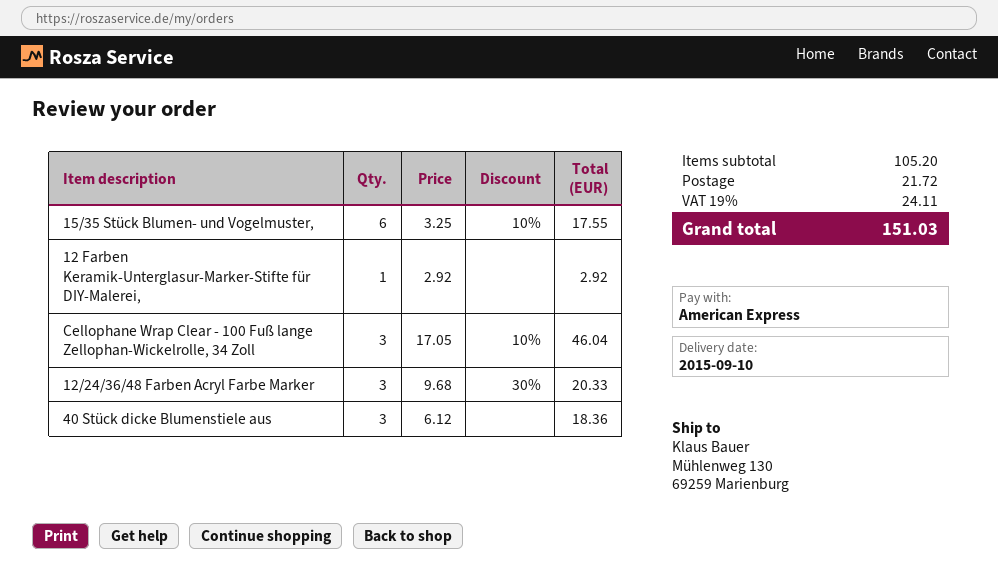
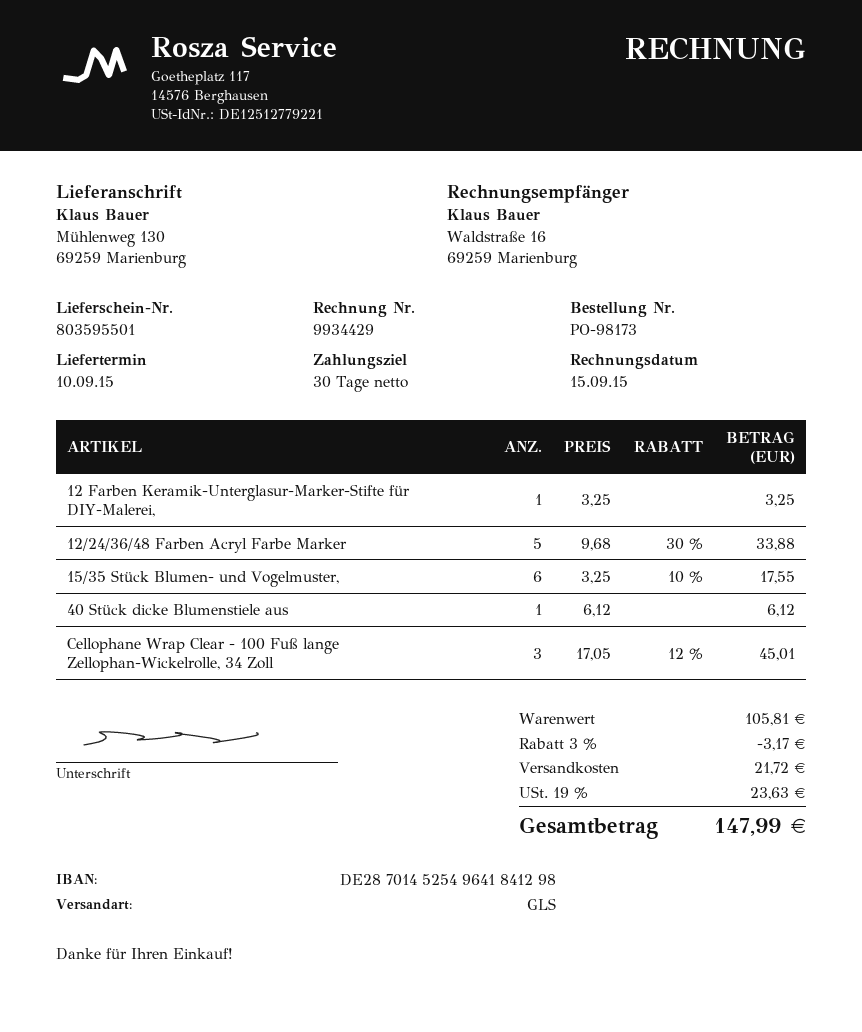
12 Farben Keramik-Unterglasur-Marker-Stifte für DIY-Malerei,: 1 x 2.92 = 2.92 -> 1 x 3.25 = 3.25
Cellophane Wrap Clear - 100 Fuß lange Zellophan-Wickelrolle, 34 Zoll: 3 x 17.05 - 10% = 46.04 -> 3 x 17.05 - 12% = 45.01
12/24/36/48 Farben Acryl Farbe Marker: 3 x 9.68 - 30% = 20.33 -> 5 x 9.68 - 30% = 33.88
40 Stück dicke Blumenstiele aus: 3 x 6.12 = 18.36 -> 1 x 6.12 = 6.12
subtotal: 105.20 -> 105.81
discount: none -> 3% = 3.17
tax: 19% = 24.11 -> 19% = 23.63
total: 151.03 -> 147.99

